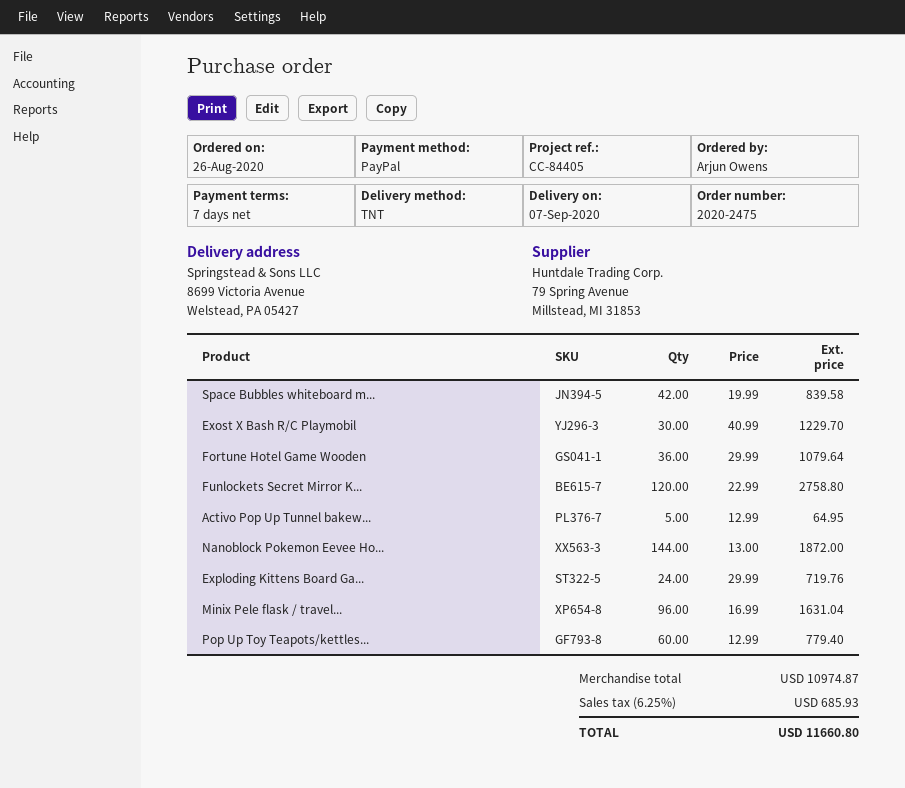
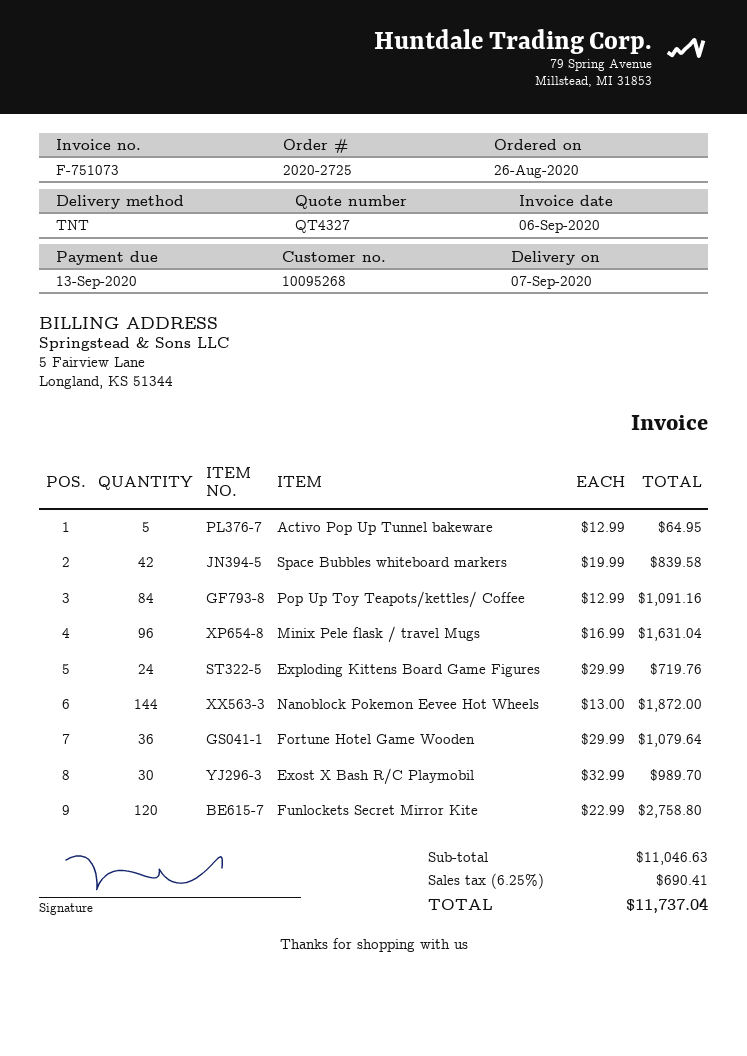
order number: 2020-2475 -> 2020-2725
Exost X Bash R/C Playmobil: 30 x 40.99 = 1229.70 -> 30 x 32.99 = 989.70
Pop Up Toy Teapots/kettles...: 60 x 12.99 = 779.40 -> 84 x 12.99 = 1091.16
subtotal: 10974.87 -> 11046.63
tax: 6.25% = 685.93 -> 6.25% = 690.41
total: 11660.80 -> 11737.04

